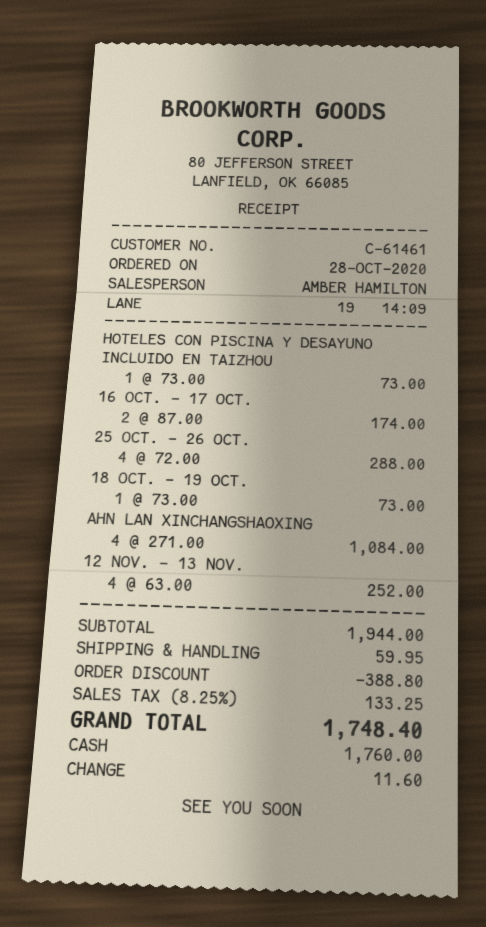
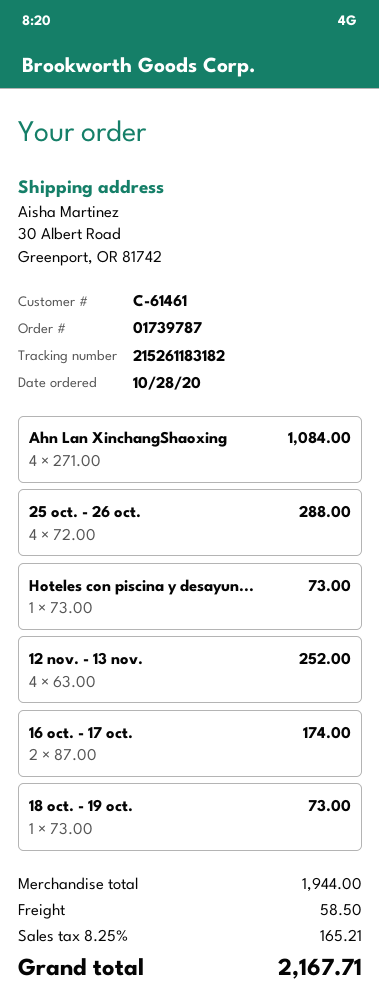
discount: 388.80 -> none
shipping: 59.95 -> 58.50
tax: 8.25% = 133.25 -> 8.25% = 165.21
total: 1748.40 -> 2167.71

